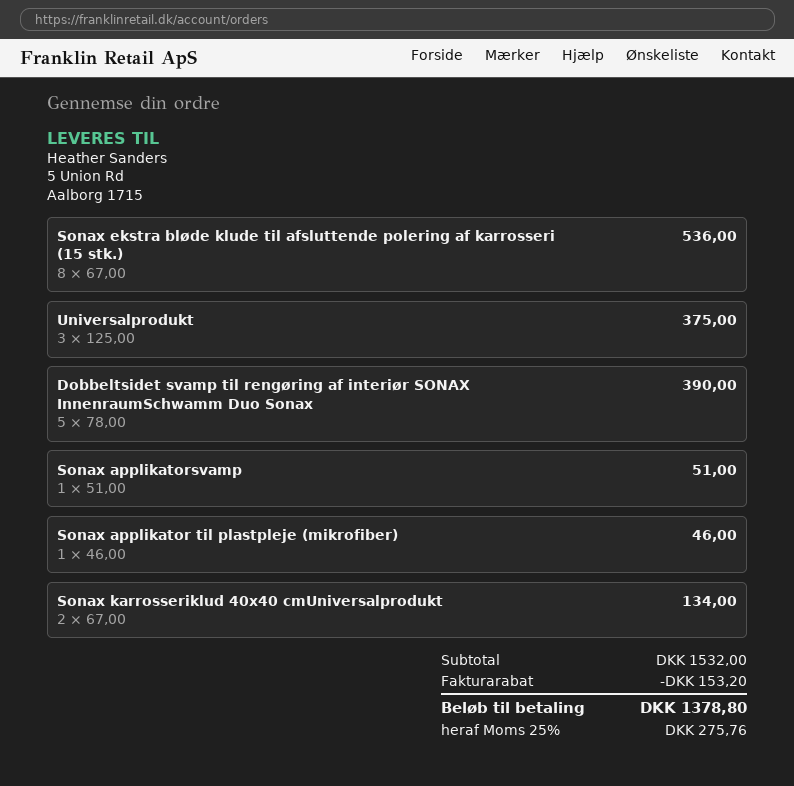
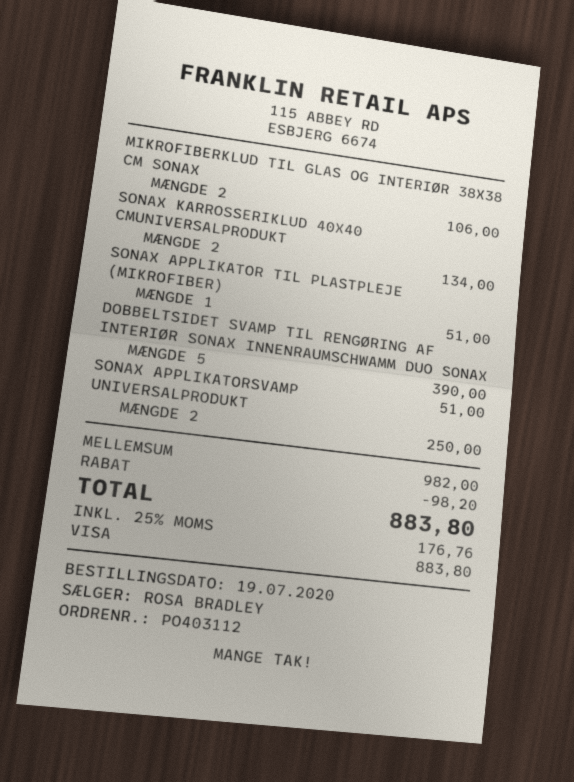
Sonax ekstra bløde klude til afsluttende polering af karrosseri (15 stk.): 8 for 536.00 -> none
Universalprodukt: 3 for 375.00 -> 2 for 250.00
Sonax applikator til plastpleje (mikrofiber): 1 for 46.00 -> 1 for 51.00
MIKROFIBERKLUD TIL GLAS OG INTERIØR 38X38 CM SONAX: none -> 2 for 106.00
subtotal: 1532.00 -> 982.00
discount: 153.20 -> 98.20
tax: 25% = 275.76 -> 25% = 176.76
total: 1378.80 -> 883.80

